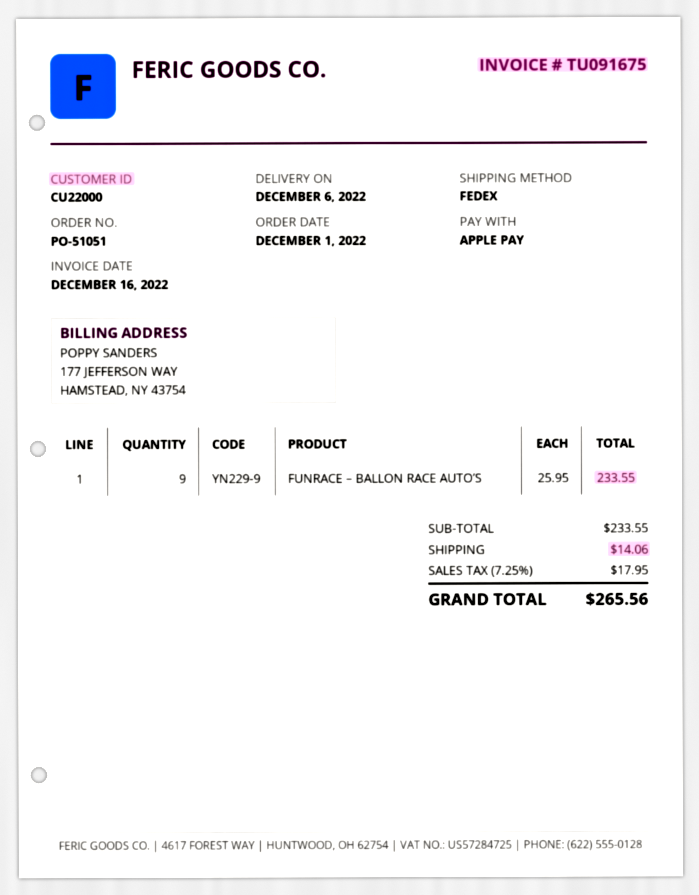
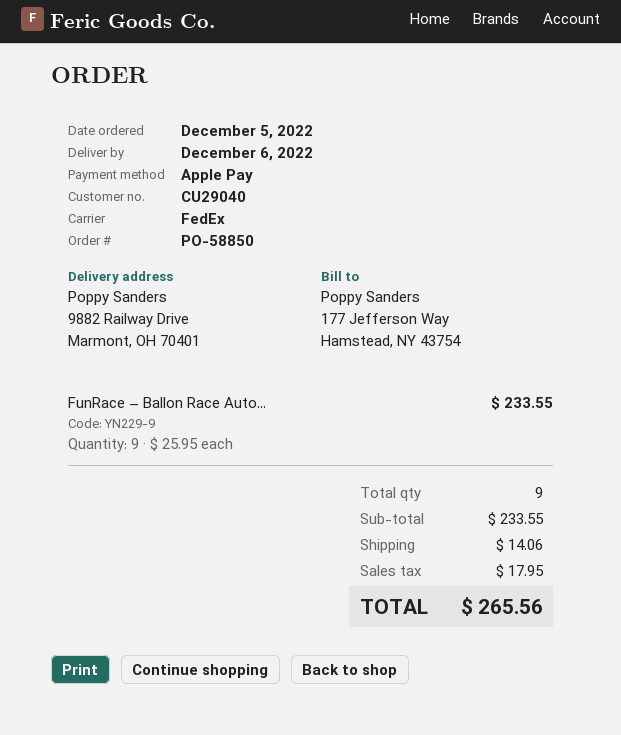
order number: PO-51051 -> PO-58850
order date: 2022-12-01 -> 2022-12-05
customer number: CU22000 -> CU29040

